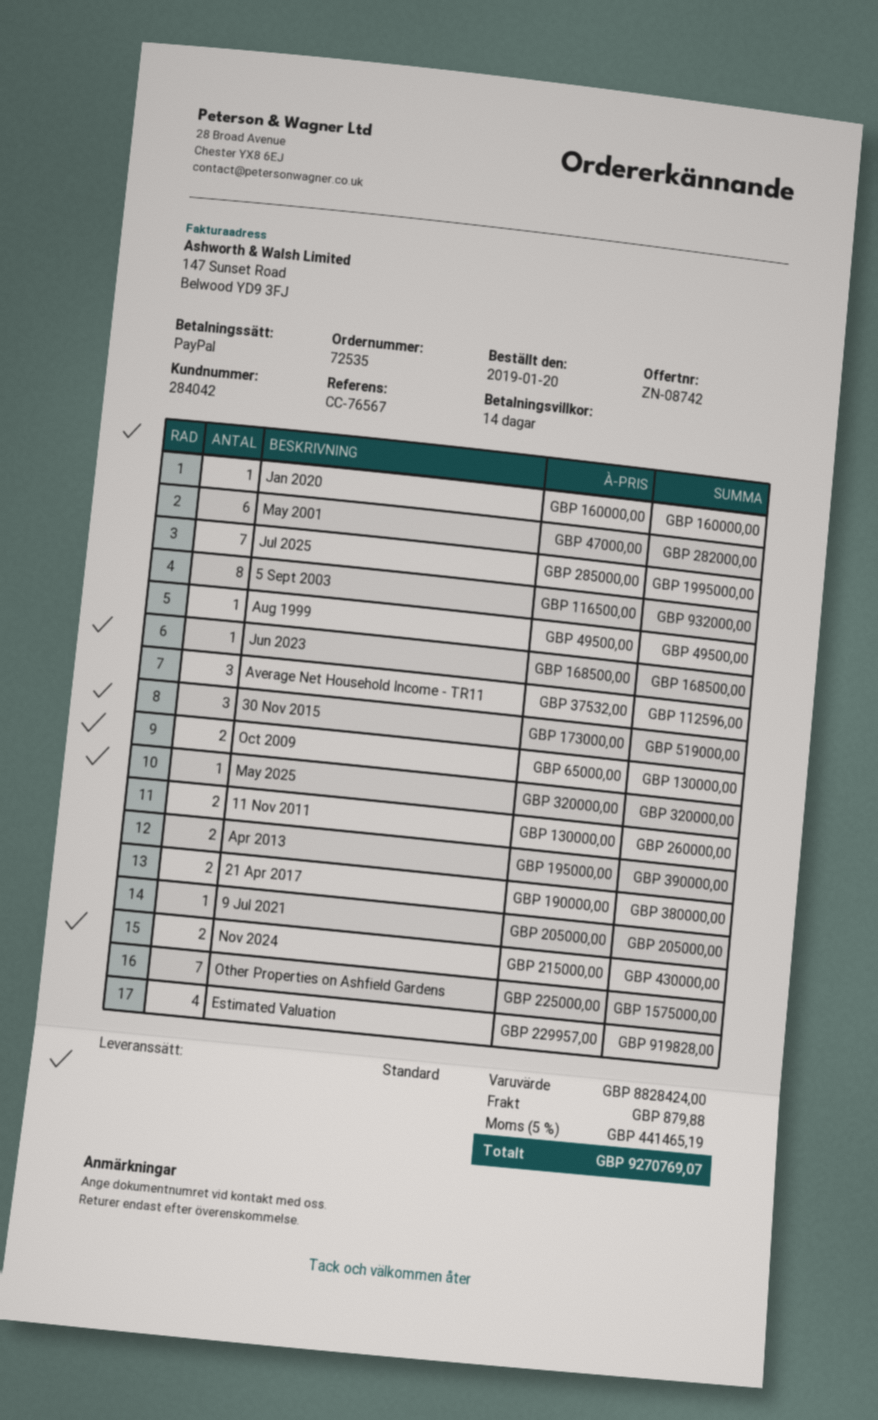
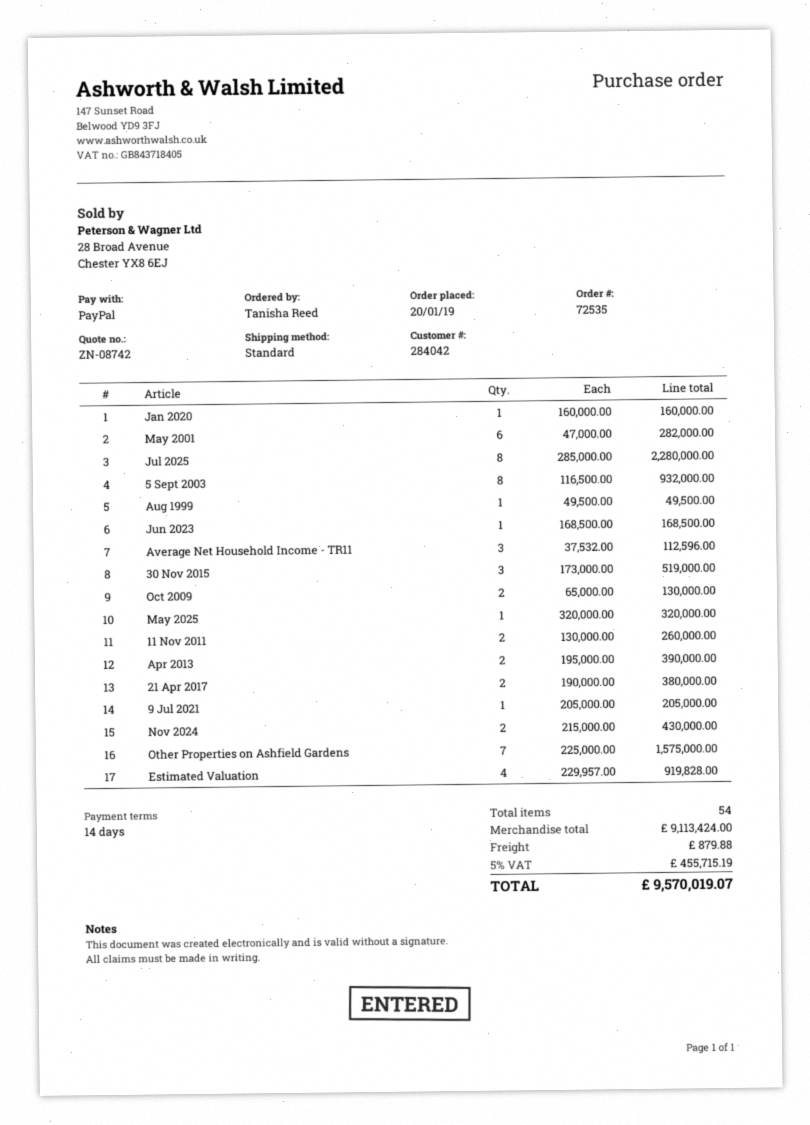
Jul 2025: 7 x 285000.00 = 1995000.00 -> 8 x 285000.00 = 2280000.00
subtotal: 8828424.00 -> 9113424.00
tax: 5% = 441465.19 -> 5% = 455715.19
total: 9270769.07 -> 9570019.07

